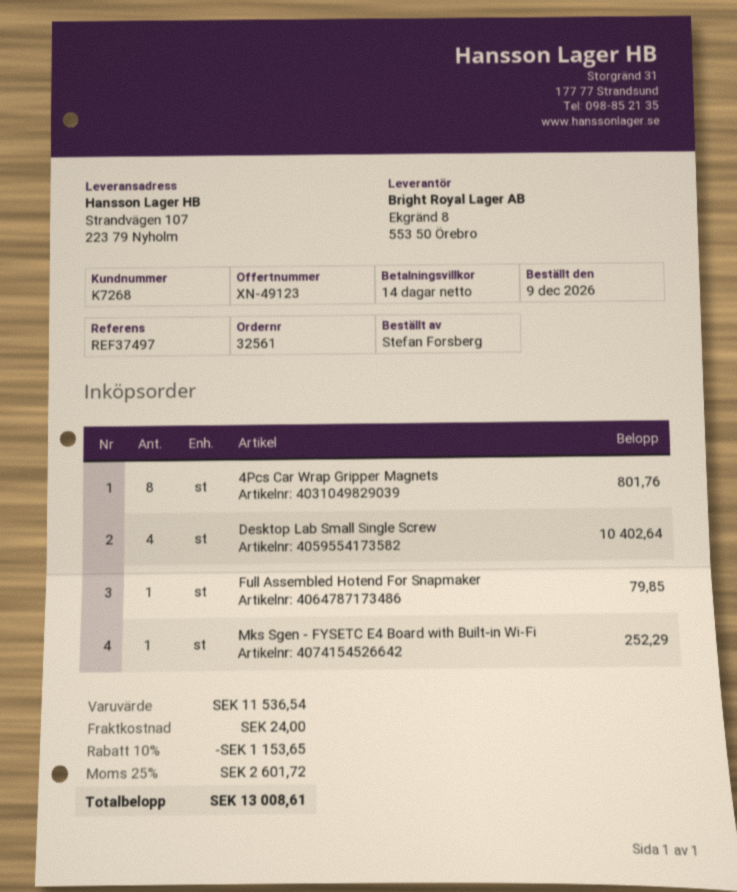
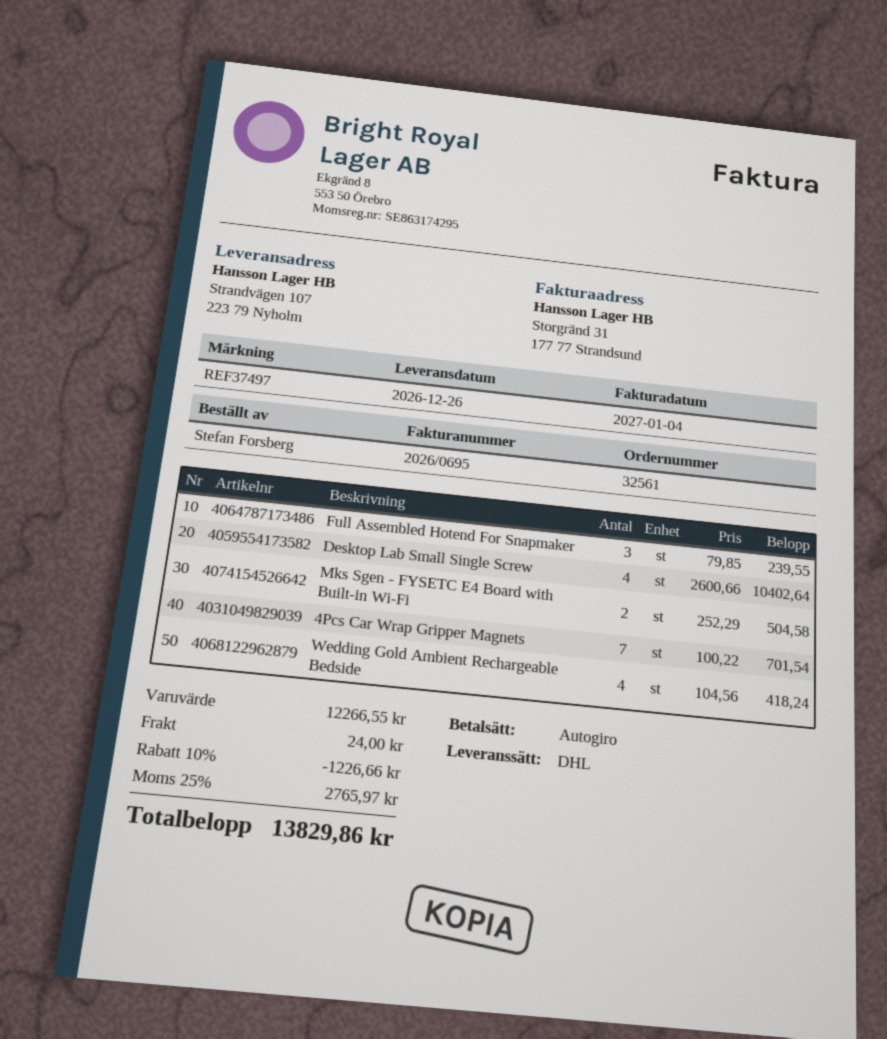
4Pcs Car Wrap Gripper Magnets: 8 for 801.76 -> 7 for 701.54
Full Assembled Hotend For Snapmaker: 1 for 79.85 -> 3 for 239.55
Mks Sgen - FYSETC E4 Board with Built-in Wi-Fi: 1 for 252.29 -> 2 for 504.58
Wedding Gold Ambient Rechargeable Bedside: none -> 4 for 418.24
subtotal: 11536.54 -> 12266.55
discount: 10% = 1153.65 -> 10% = 1226.66
tax: 25% = 2601.72 -> 25% = 2765.97
total: 13008.61 -> 13829.86

